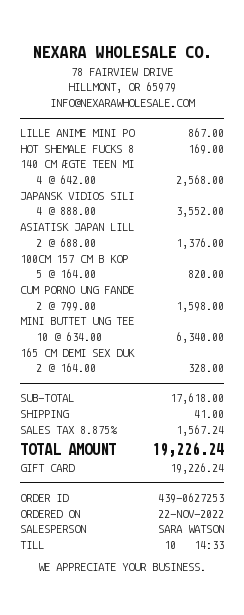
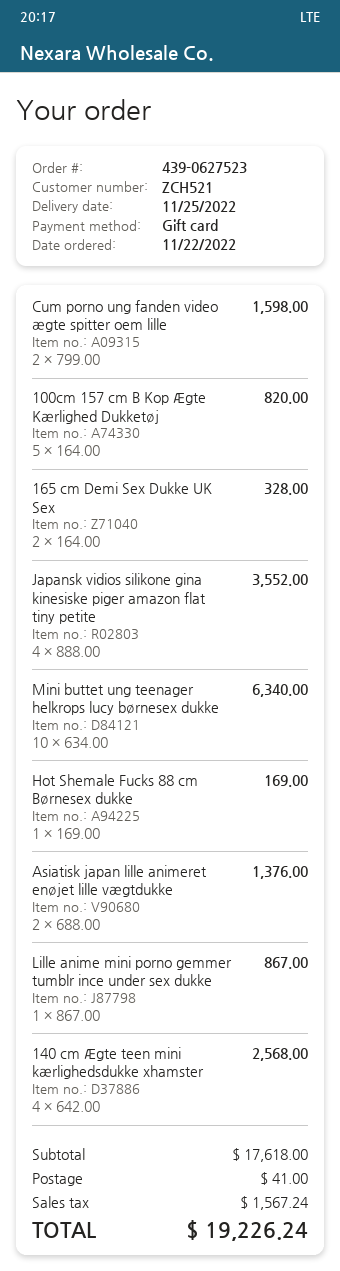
order number: 439-0627253 -> 439-0627523

